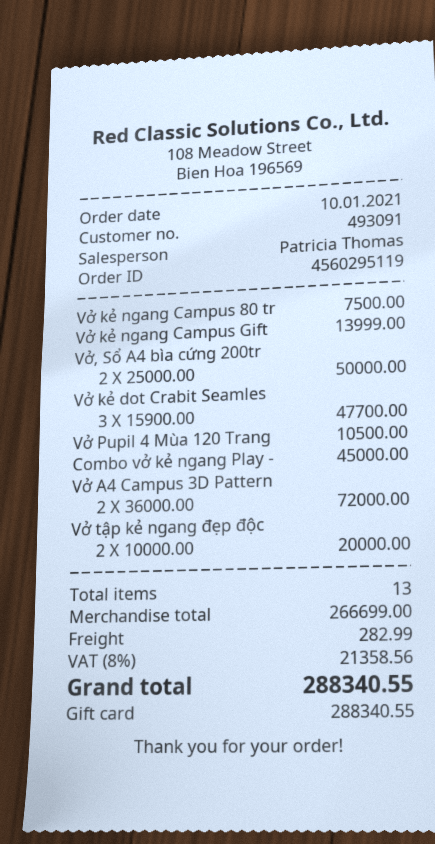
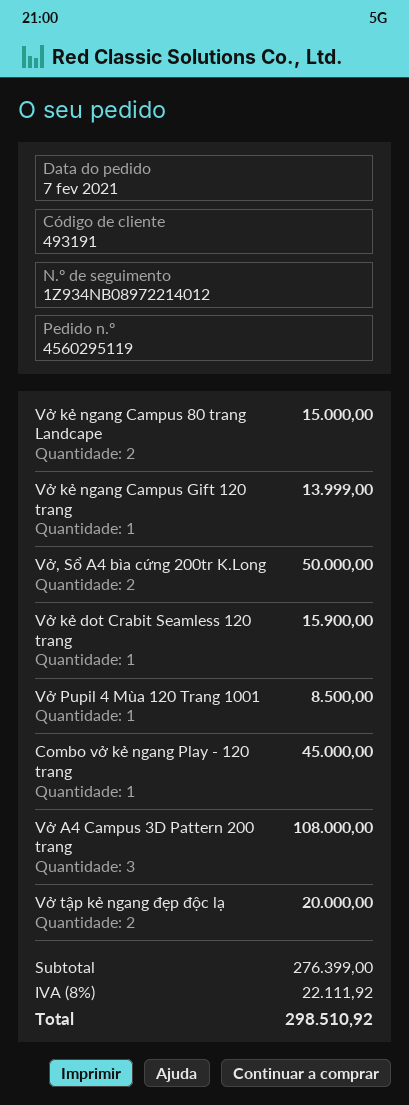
order date: 2021-01-10 -> 2021-02-07
customer number: 493091 -> 493191
Vở kẻ ngang Campus 80 tr: 1 for 7500.00 -> 2 for 15000.00
Vở kẻ dot Crabit Seamles: 3 for 47700.00 -> 1 for 15900.00
Vở Pupil 4 Mùa 120 Trang: 1 for 10500.00 -> 1 for 8500.00
Vở A4 Campus 3D Pattern: 2 for 72000.00 -> 3 for 108000.00
subtotal: 266699.00 -> 276399.00
shipping: 282.99 -> none
tax: 8% = 21358.56 -> 8% = 22111.92
total: 288340.55 -> 298510.92

